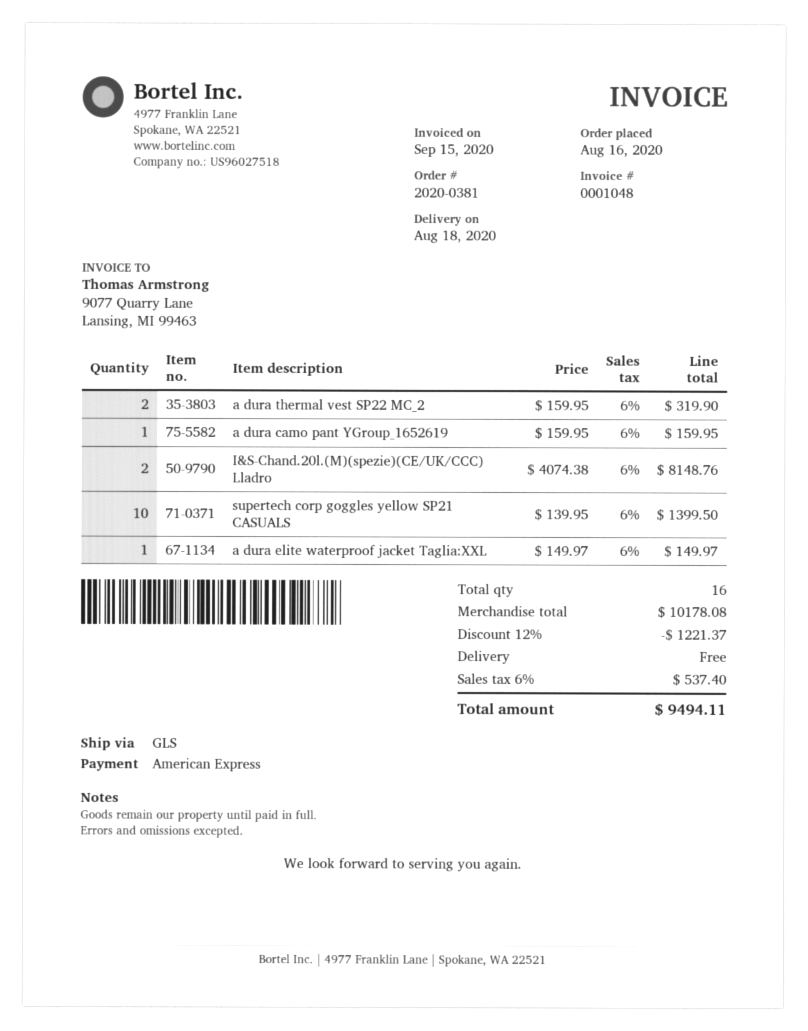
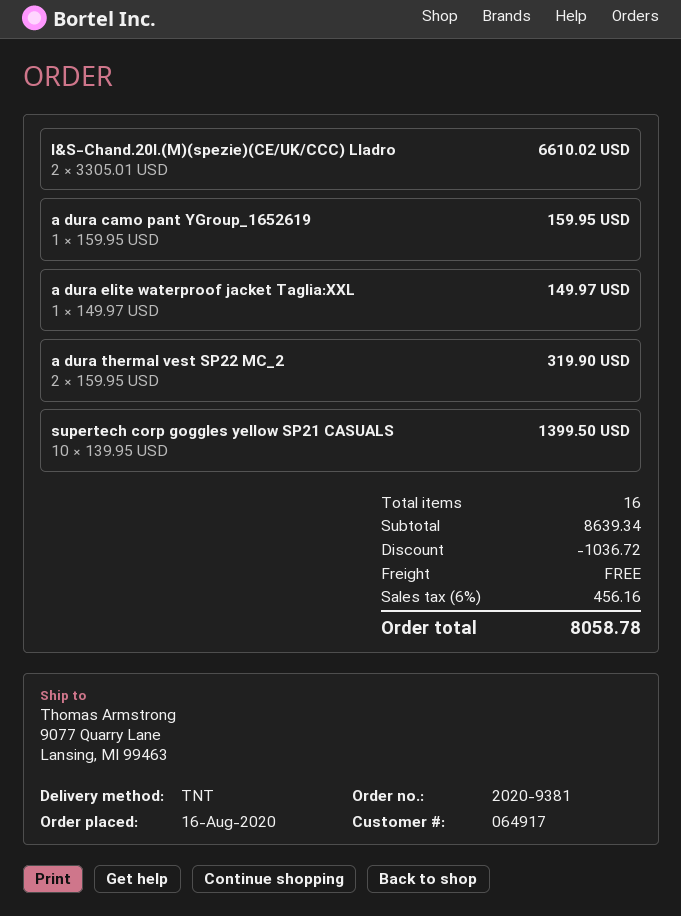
order number: 2020-0381 -> 2020-9381
shipping method: GLS -> TNT
I&S-Chand.20l.(M)(spezie)(CE/UK/CCC) Lladro: 2 x 4074.38 = 8148.76 -> 2 x 3305.01 = 6610.02
subtotal: 10178.08 -> 8639.34
discount: 1221.37 -> 1036.72
tax: 6% = 537.40 -> 6% = 456.16
total: 9494.11 -> 8058.78

